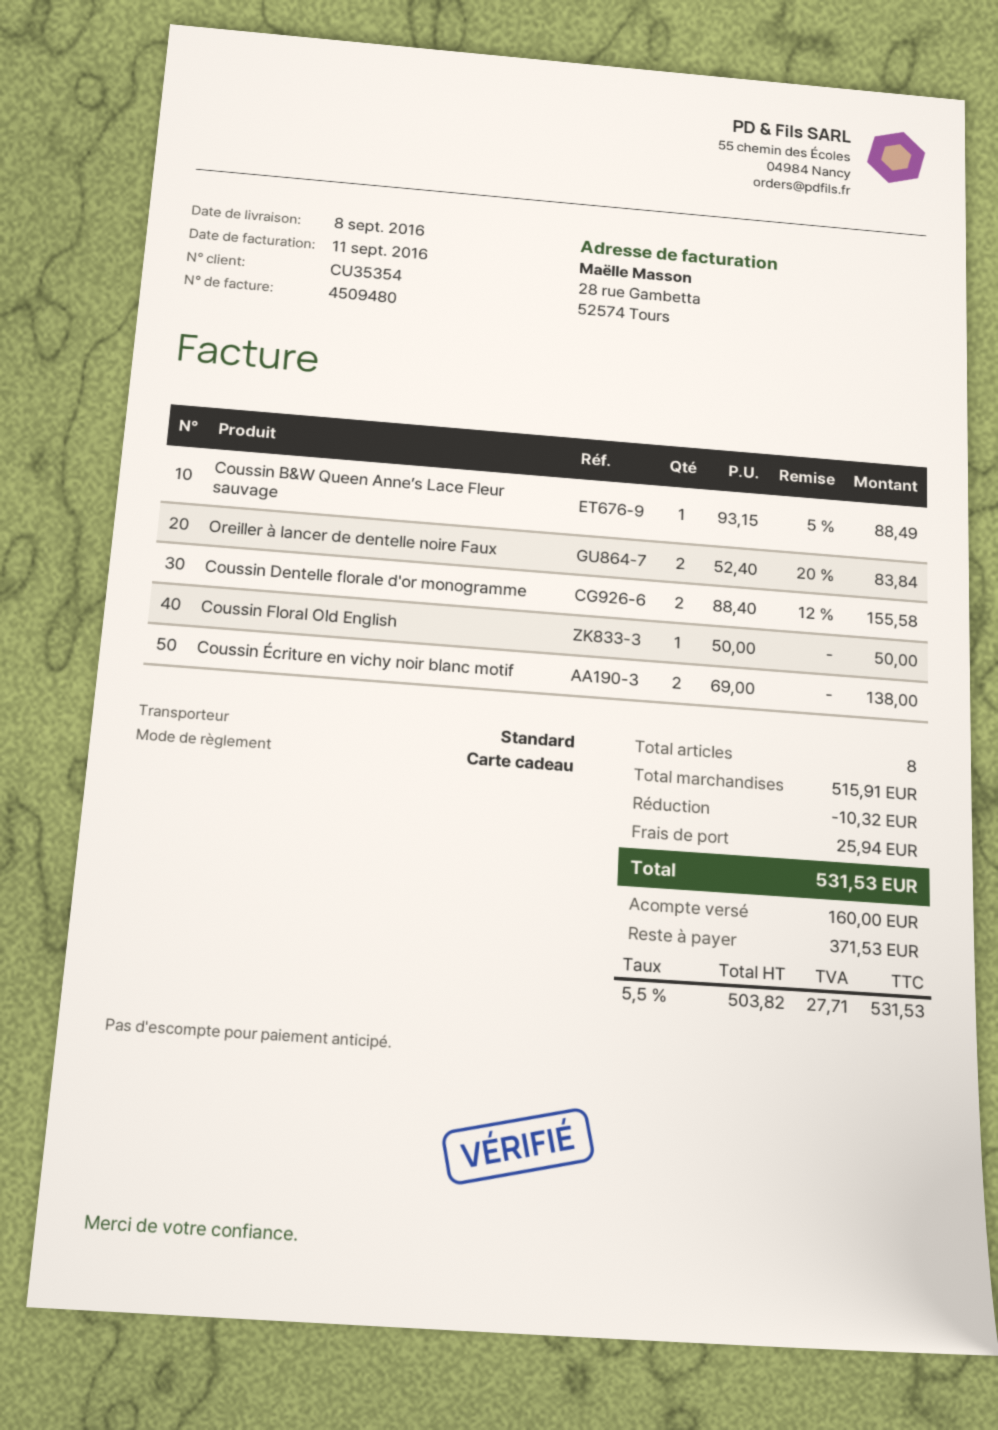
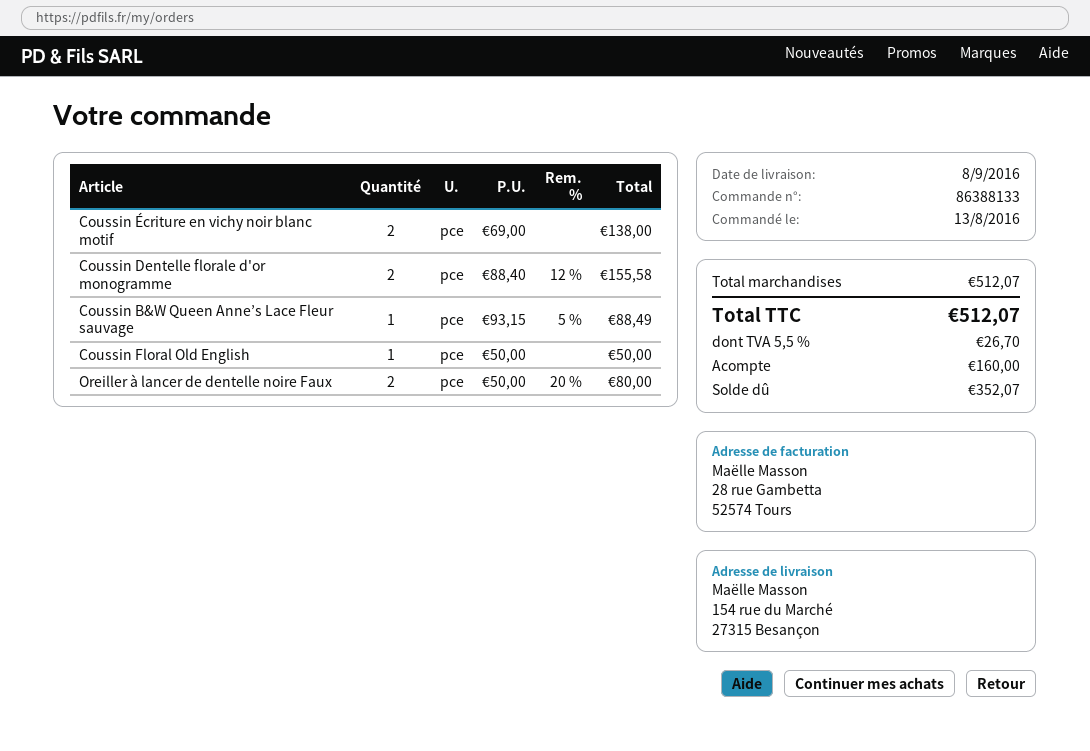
Oreiller à lancer de dentelle noire Faux: 2 x 52.40 - 20% = 83.84 -> 2 x 50.00 - 20% = 80.00
subtotal: 515.91 -> 512.07
discount: 10.32 -> none
shipping: 25.94 -> none
tax: 5.5% = 27.71 -> 5.5% = 26.70
total: 531.53 -> 512.07
balance: 371.53 -> 352.07

